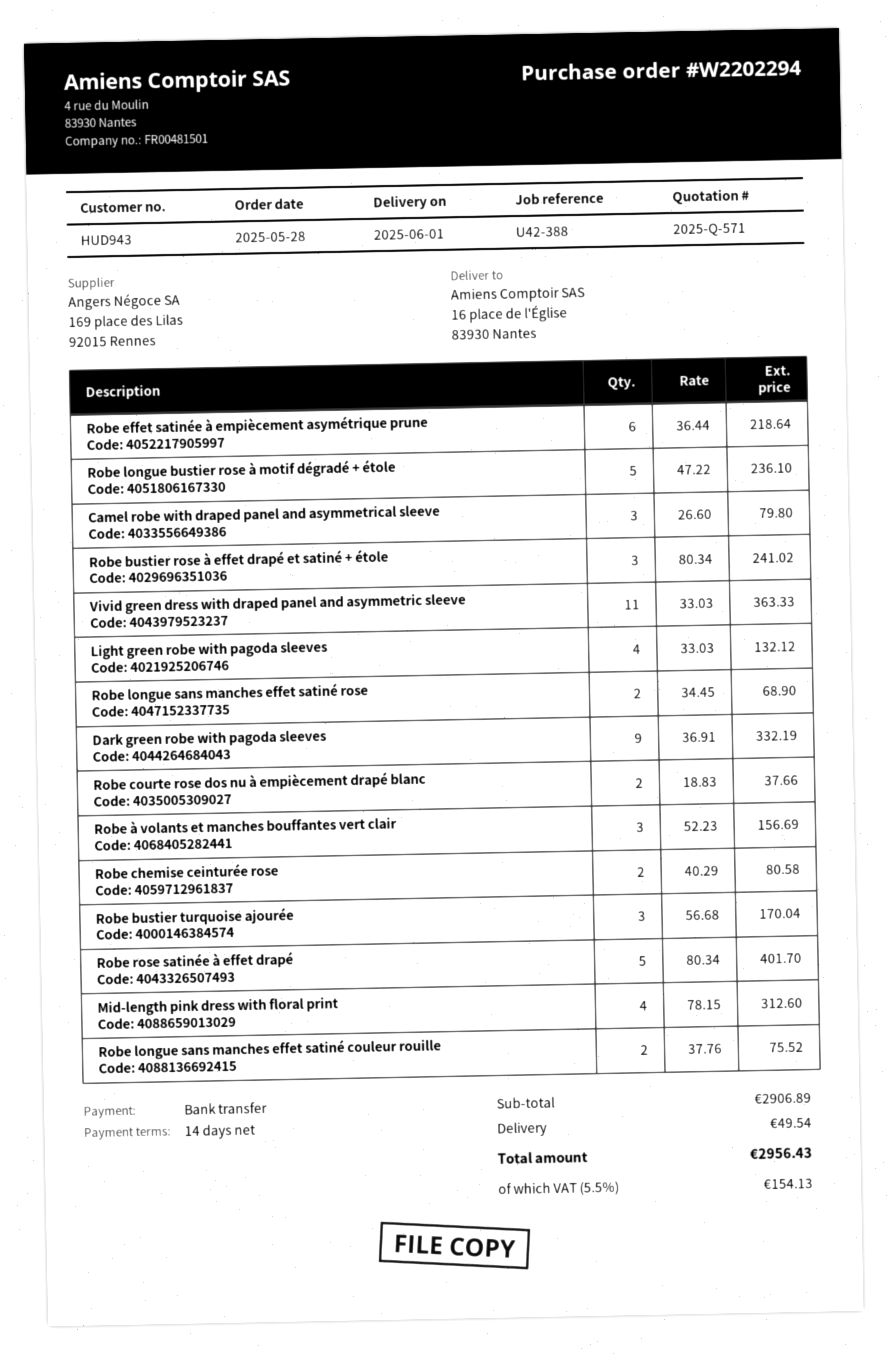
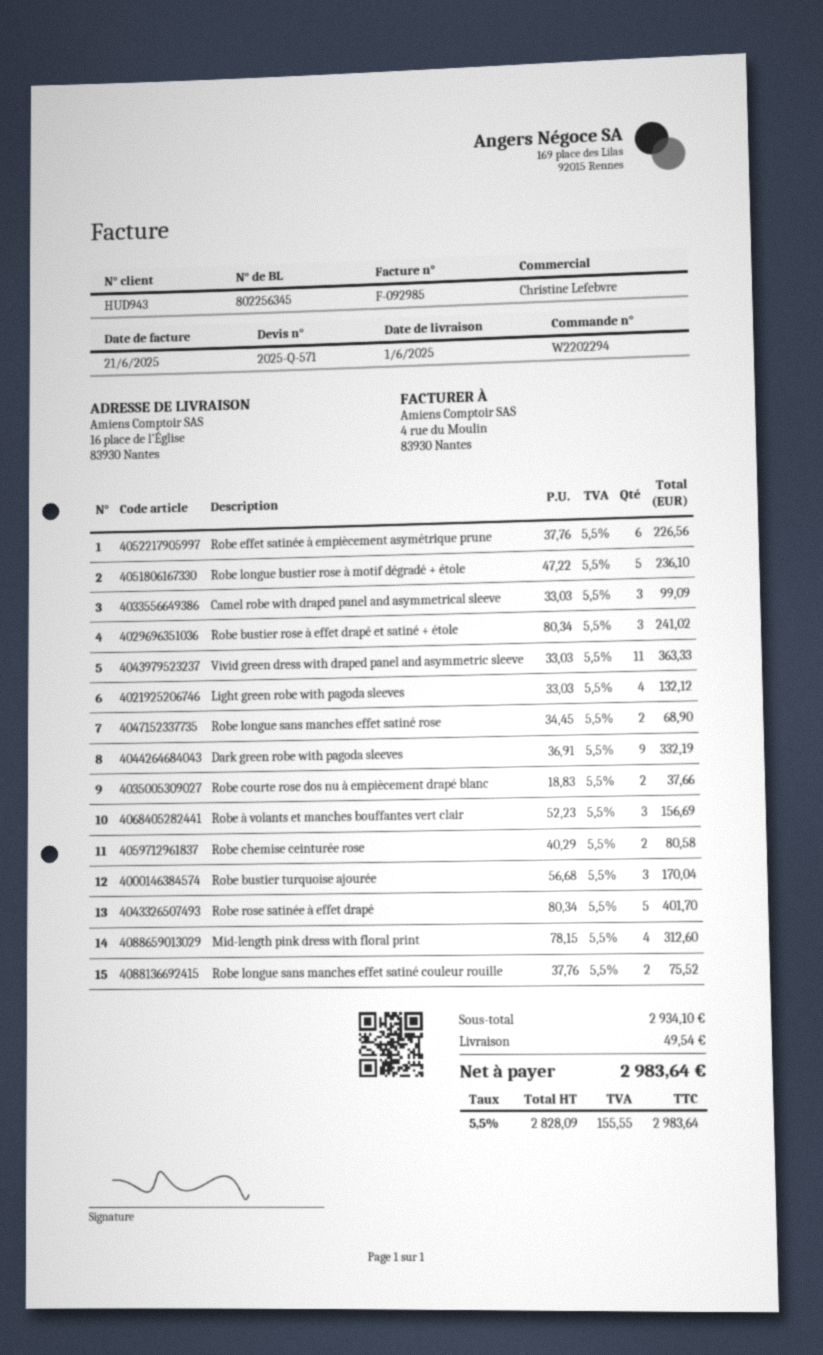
Robe effet satinée à empiècement asymétrique prune: 6 x 36.44 = 218.64 -> 6 x 37.76 = 226.56
Camel robe with draped panel and asymmetrical sleeve: 3 x 26.60 = 79.80 -> 3 x 33.03 = 99.09
subtotal: 2906.89 -> 2934.10
tax: 5.5% = 154.13 -> 5.5% = 155.55
total: 2956.43 -> 2983.64

